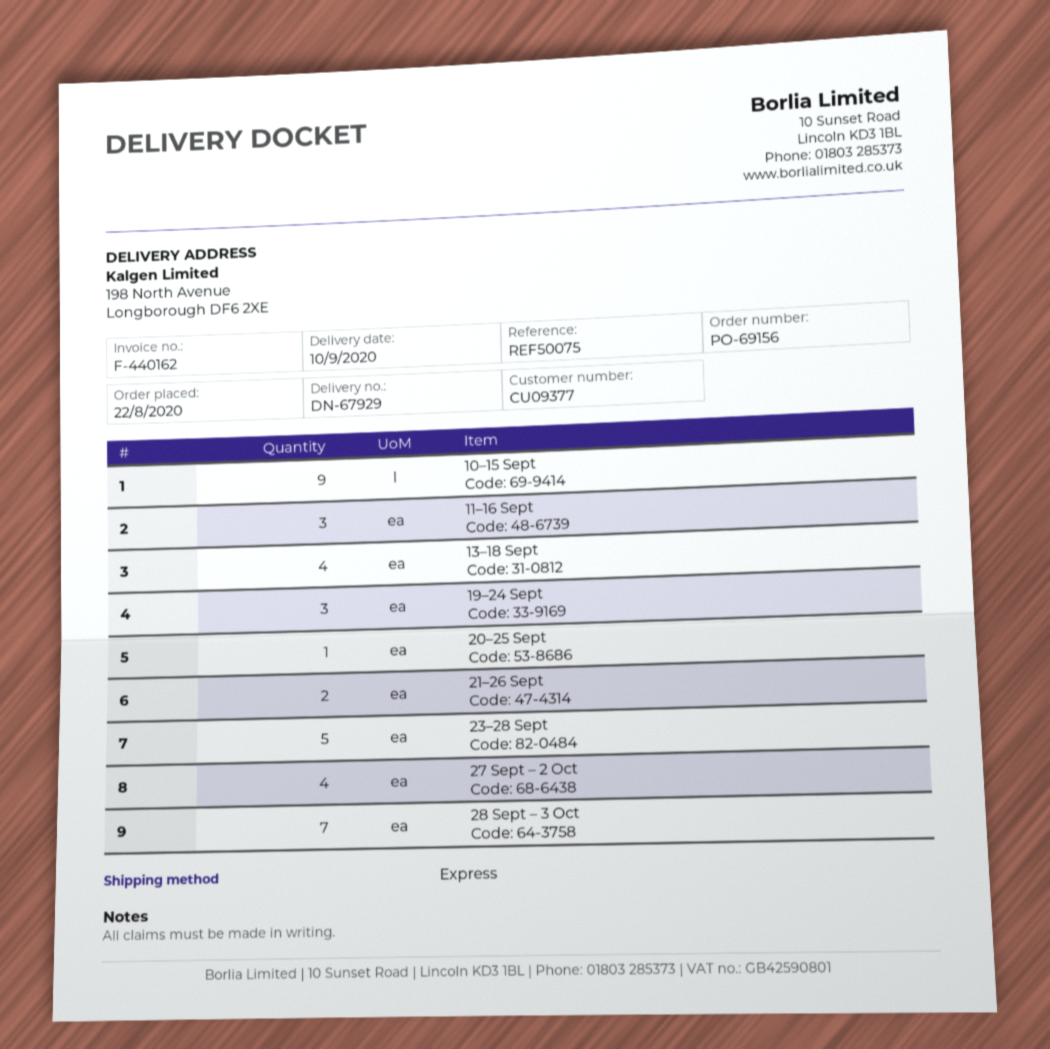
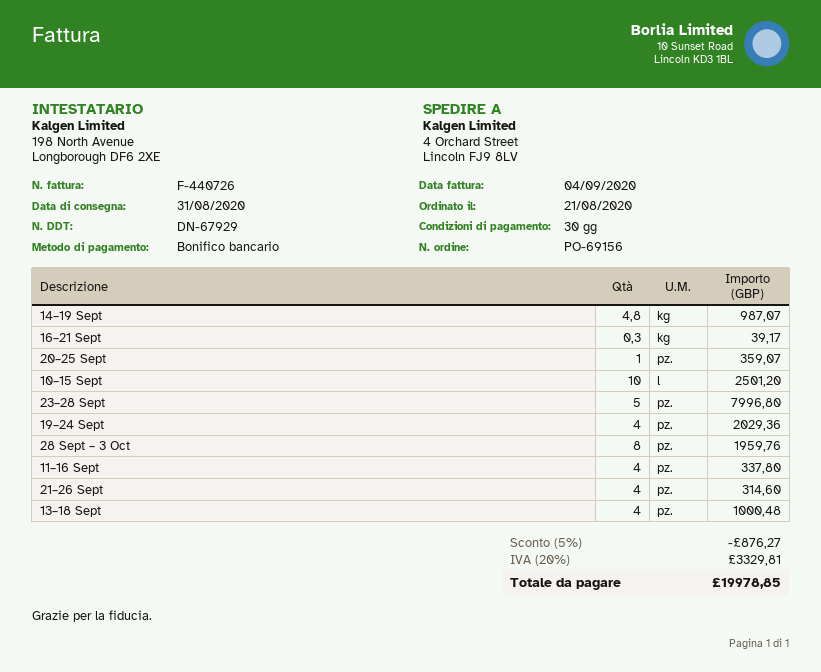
order date: 2020-08-22 -> 2020-08-21
delivery date: 2020-09-10 -> 2020-08-31
invoice number: F-440162 -> F-440726
ship to: 198 North Avenue, Longborough DF6 2XE -> 4 Orchard Street, Lincoln FJ9 8LV
10–15 Sept: 9 -> 10
11–16 Sept: 3 -> 4
19–24 Sept: 3 -> 4
21–26 Sept: 2 -> 4
27 Sept – 2 Oct: 4 -> none
28 Sept – 3 Oct: 7 -> 8
14–19 Sept: none -> 4.8
16–21 Sept: none -> 0.3

